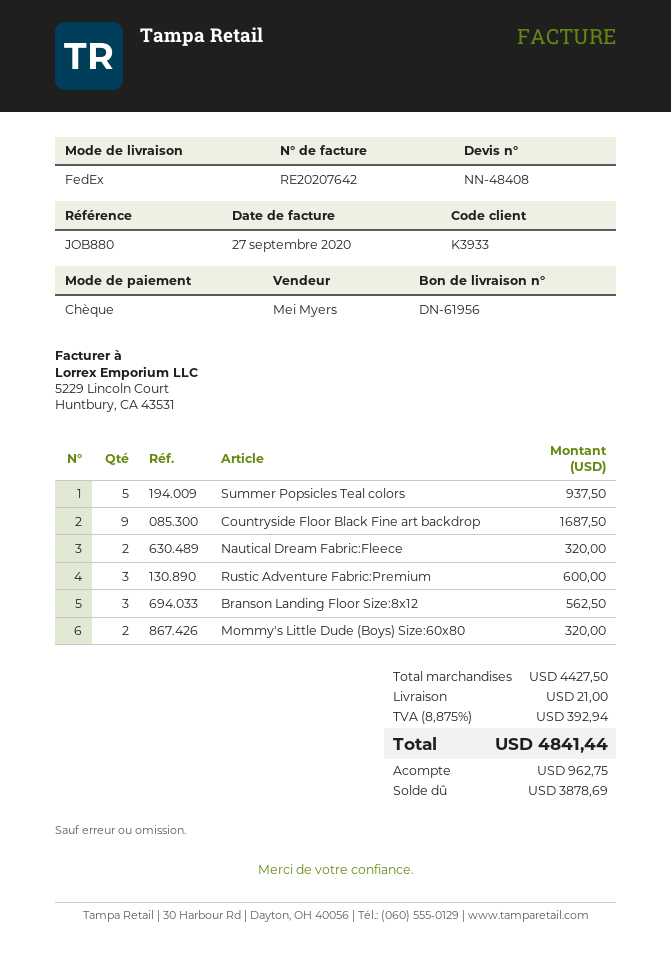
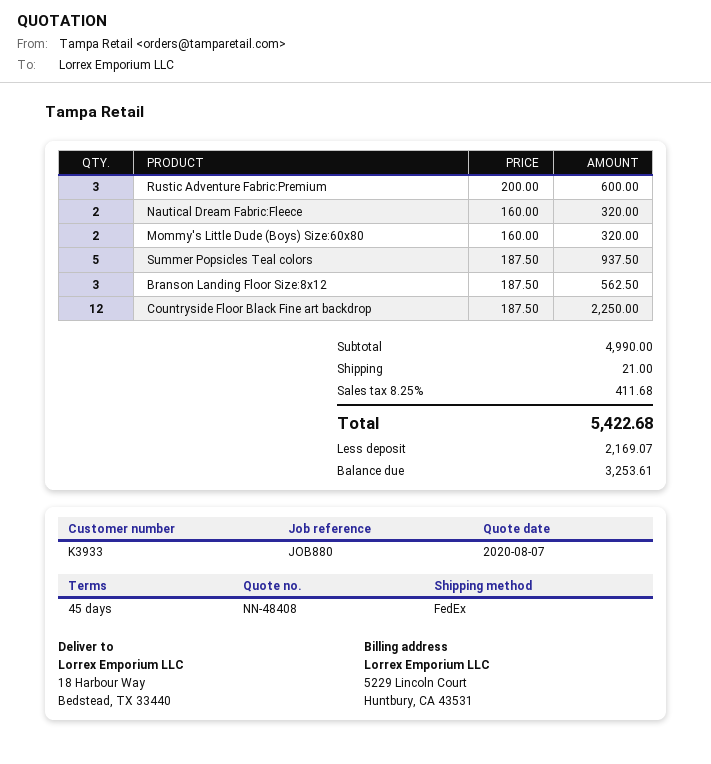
Countryside Floor Black Fine art backdrop: 9 for 1687.50 -> 12 for 2250.00
subtotal: 4427.50 -> 4990.00
tax: 8.875% = 392.94 -> 8.25% = 411.68
total: 4841.44 -> 5422.68
deposit: 962.75 -> 2169.07
balance: 3878.69 -> 3253.61

